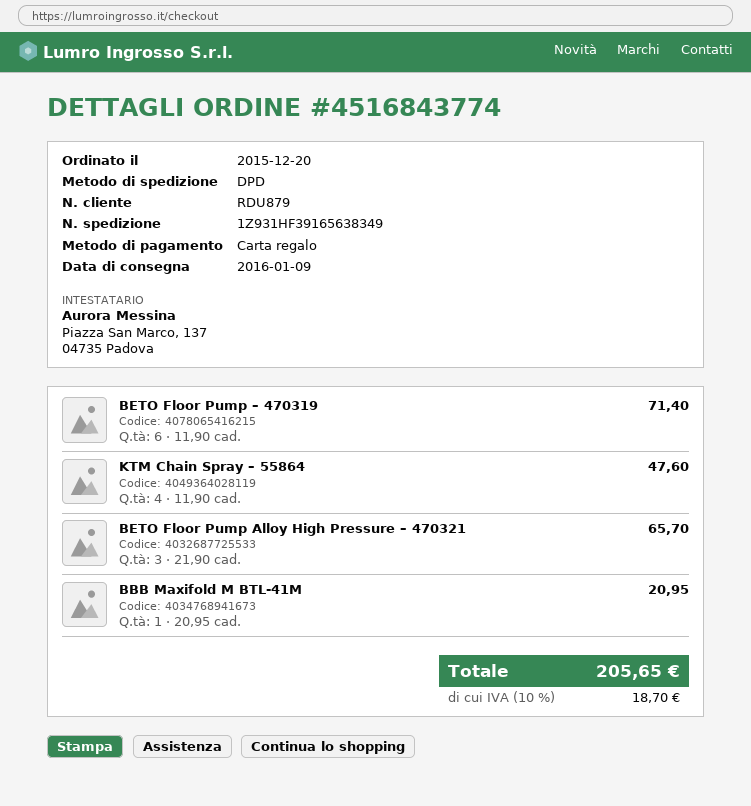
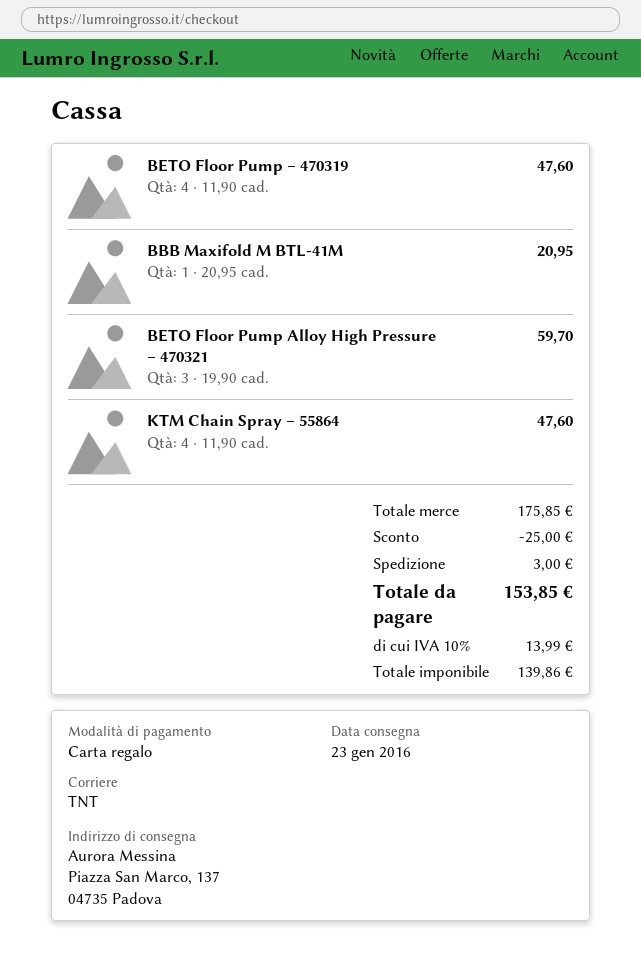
delivery date: 2016-01-09 -> 2016-01-23
shipping method: DPD -> TNT
BETO Floor Pump – 470319: 6 x 11.90 = 71.40 -> 4 x 11.90 = 47.60
BETO Floor Pump Alloy High Pressure – 470321: 3 x 21.90 = 65.70 -> 3 x 19.90 = 59.70
discount: none -> 25.00
shipping: none -> 3.00
tax: 10% = 18.70 -> 10% = 13.99
total: 205.65 -> 153.85

